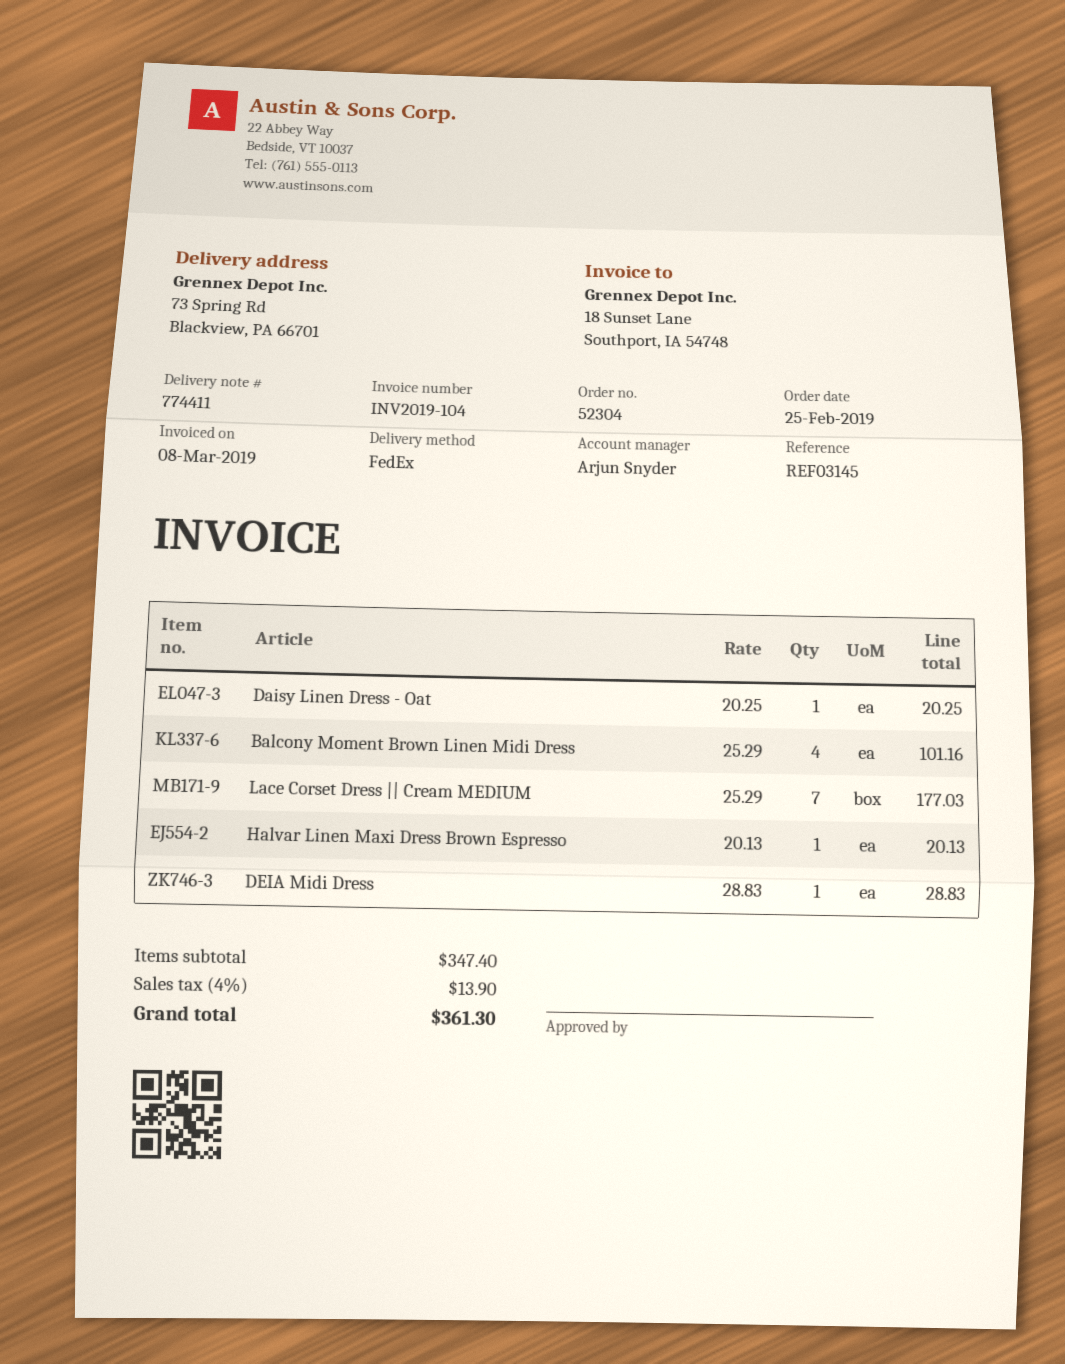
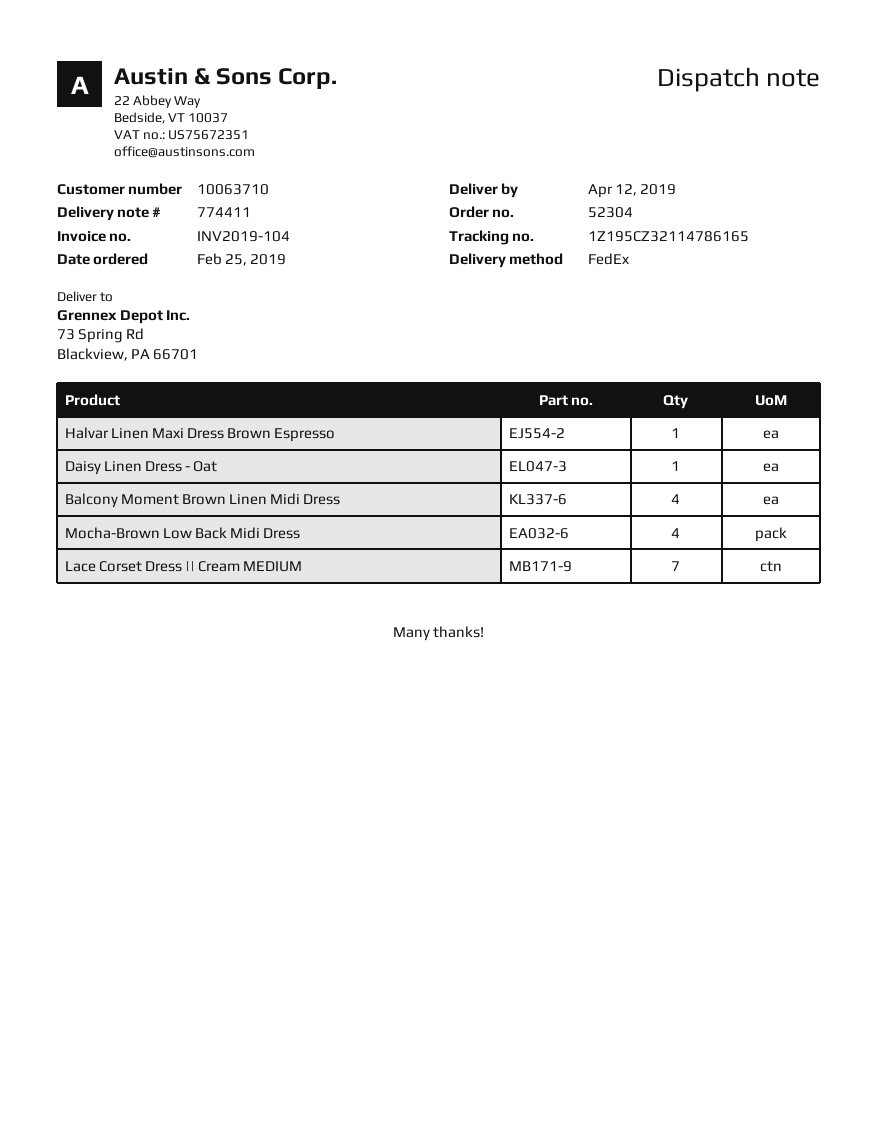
DEIA Midi Dress: 1 -> none
Mocha-Brown Low Back Midi Dress: none -> 4

